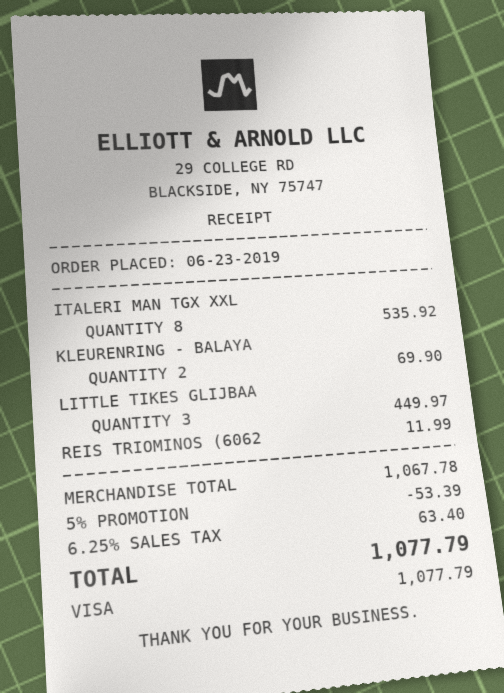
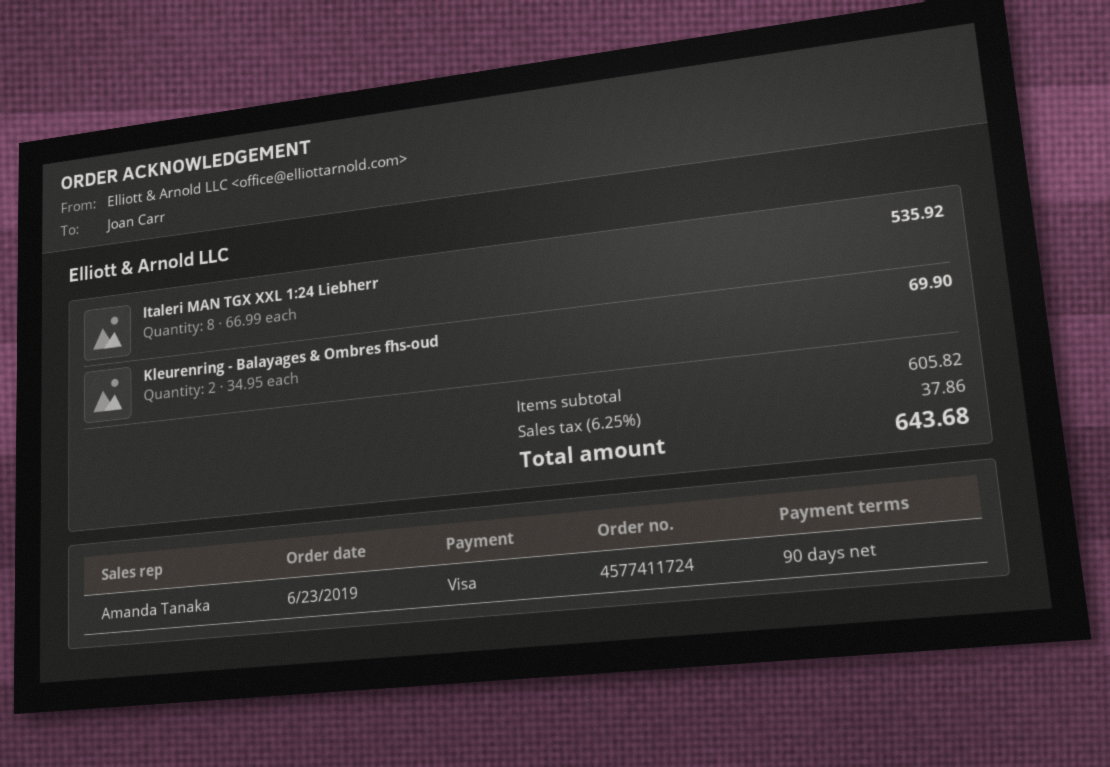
LITTLE TIKES GLIJBAA: 3 for 449.97 -> none
REIS TRIOMINOS (6062: 1 for 11.99 -> none
subtotal: 1067.78 -> 605.82
discount: 5% = 53.39 -> none
tax: 6.25% = 63.40 -> 6.25% = 37.86
total: 1077.79 -> 643.68

